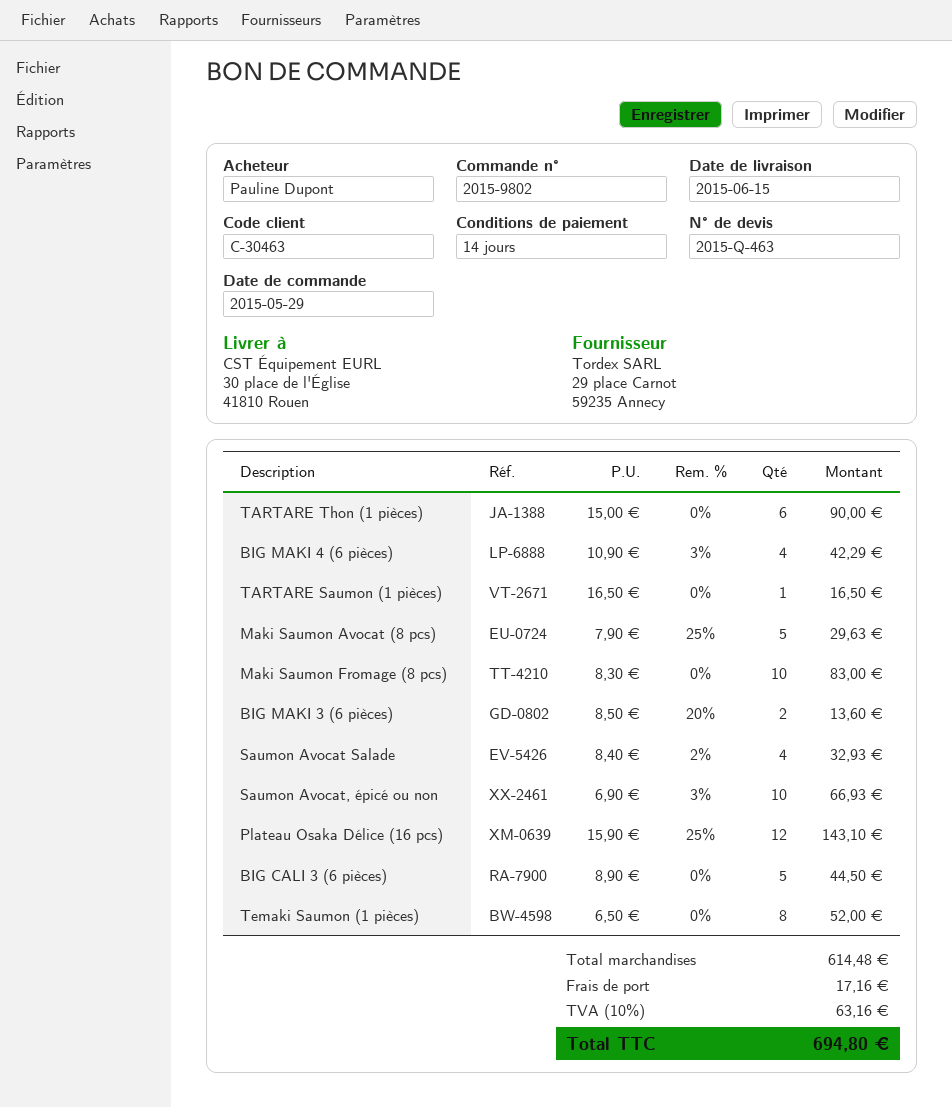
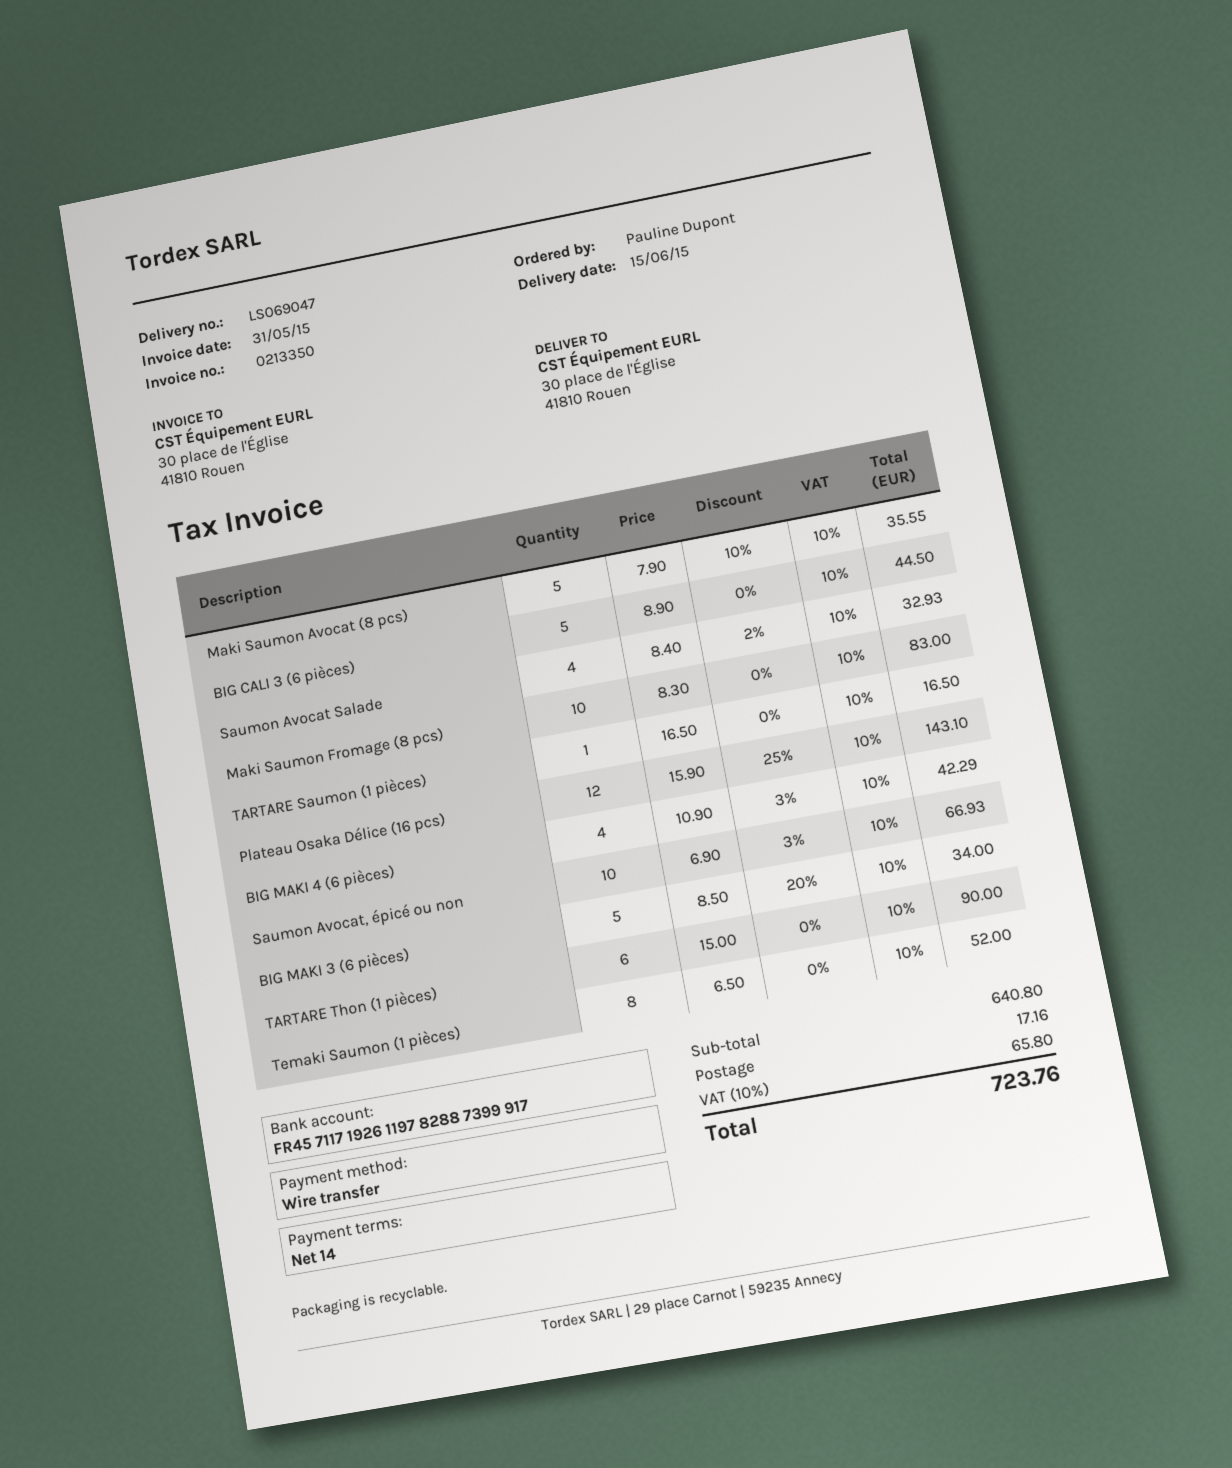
Maki Saumon Avocat (8 pcs): 5 x 7.90 - 25% = 29.63 -> 5 x 7.90 - 10% = 35.55
BIG MAKI 3 (6 pièces): 2 x 8.50 - 20% = 13.60 -> 5 x 8.50 - 20% = 34.00
subtotal: 614.48 -> 640.80
tax: 10% = 63.16 -> 10% = 65.80
total: 694.80 -> 723.76

